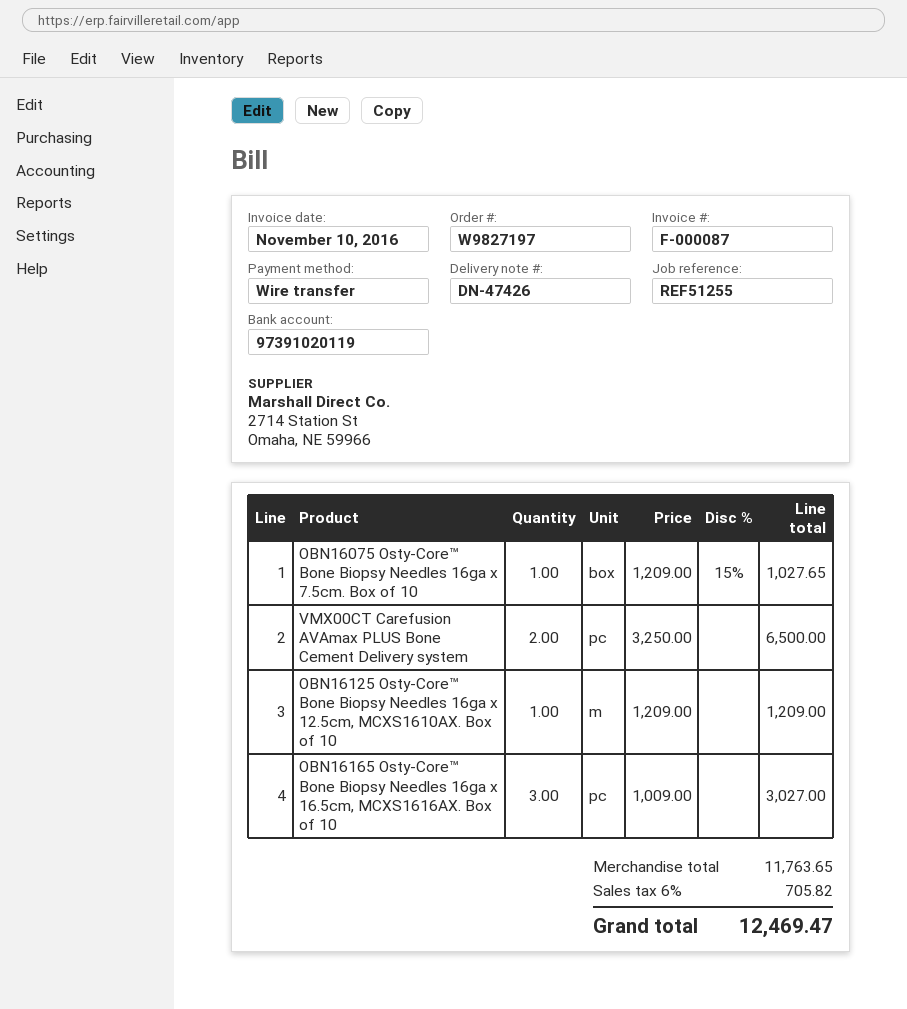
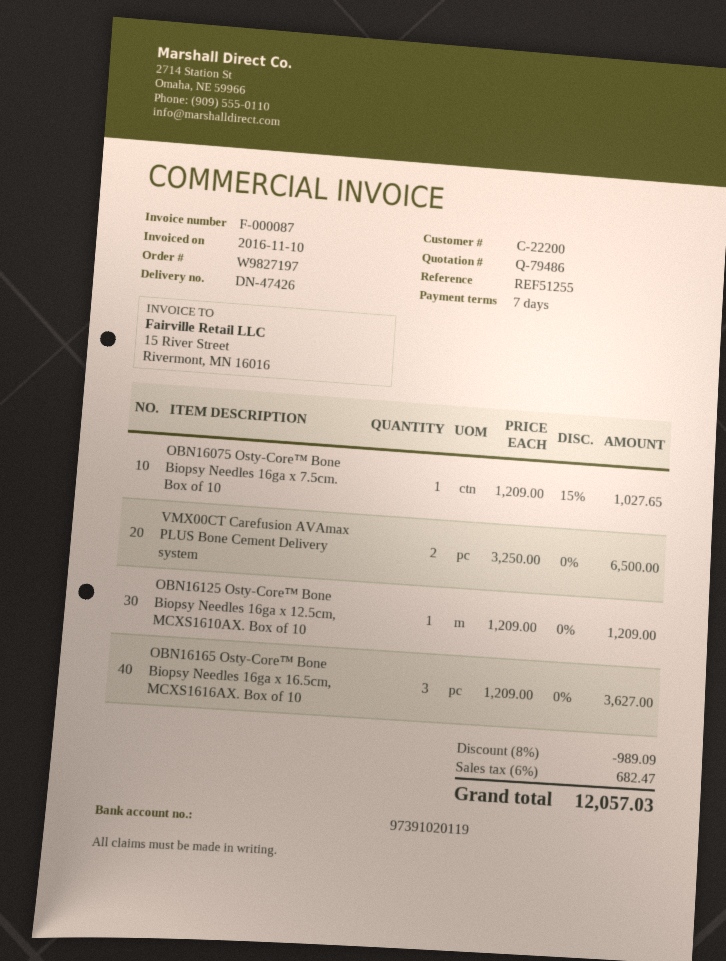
OBN16165 Osty-Core™ Bone Biopsy Needles 16ga x 16.5cm, MCXS1616AX. Box of 10: 3 x 1009.00 = 3027.00 -> 3 x 1209.00 = 3627.00
discount: none -> 8% = 989.09
tax: 6% = 705.82 -> 6% = 682.47
total: 12469.47 -> 12057.03

